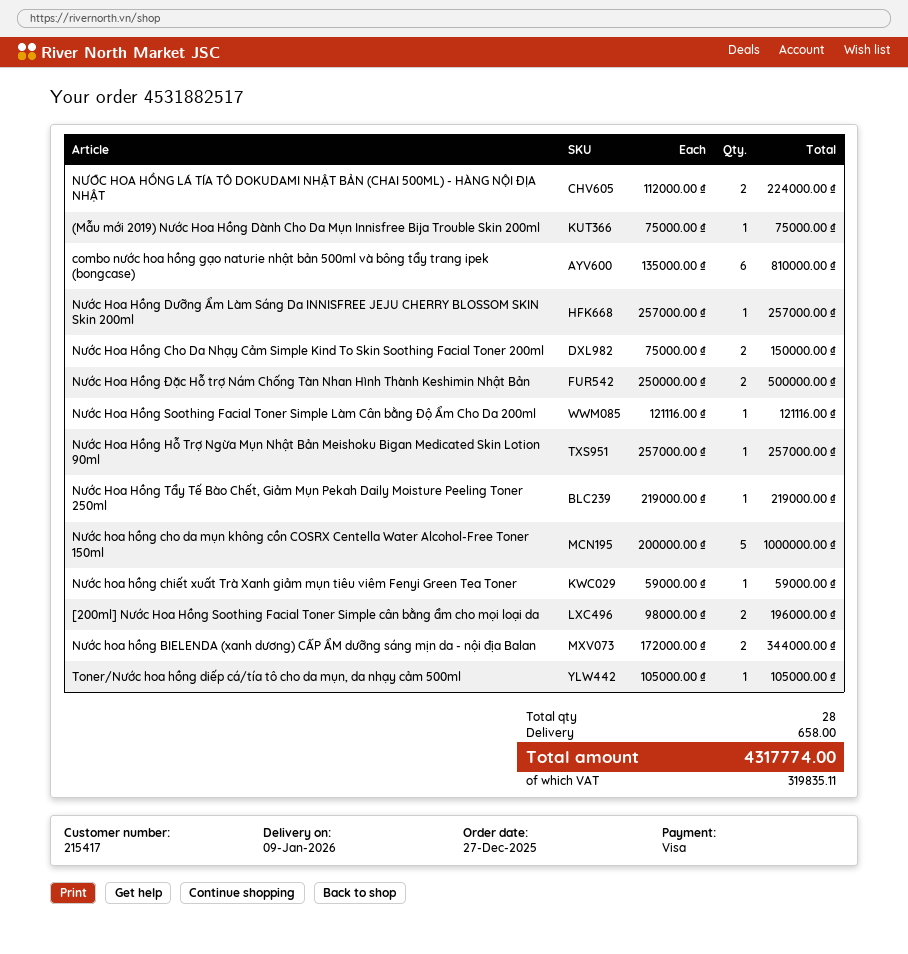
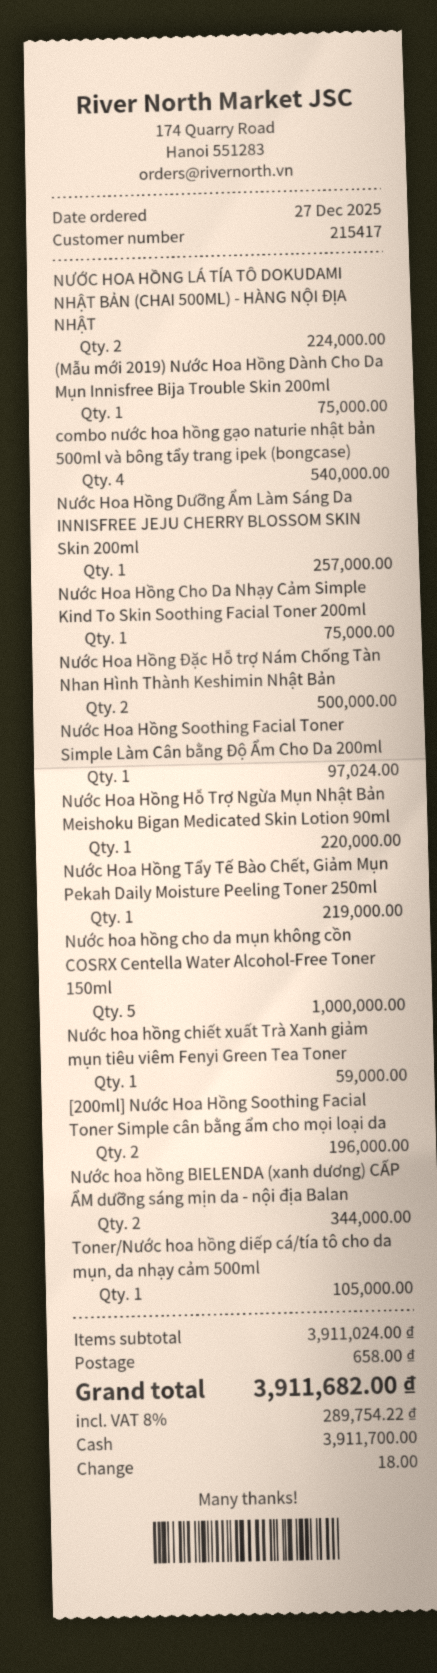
payment method: Visa -> cash
combo nước hoa hồng gạo naturie nhật bản 500ml và bông tẩy trang ipek (bongcase): 6 for 810000.00 -> 4 for 540000.00
Nước Hoa Hồng Cho Da Nhạy Cảm Simple Kind To Skin Soothing Facial Toner 200ml: 2 for 150000.00 -> 1 for 75000.00
Nước Hoa Hồng Soothing Facial Toner Simple Làm Cân bằng Độ Ẩm Cho Da 200ml: 1 for 121116.00 -> 1 for 97024.00
Nước Hoa Hồng Hỗ Trợ Ngừa Mụn Nhật Bản Meishoku Bigan Medicated Skin Lotion 90ml: 1 for 257000.00 -> 1 for 220000.00
tax: 319835.11 -> 289754.22
total: 4317774.00 -> 3911682.00

